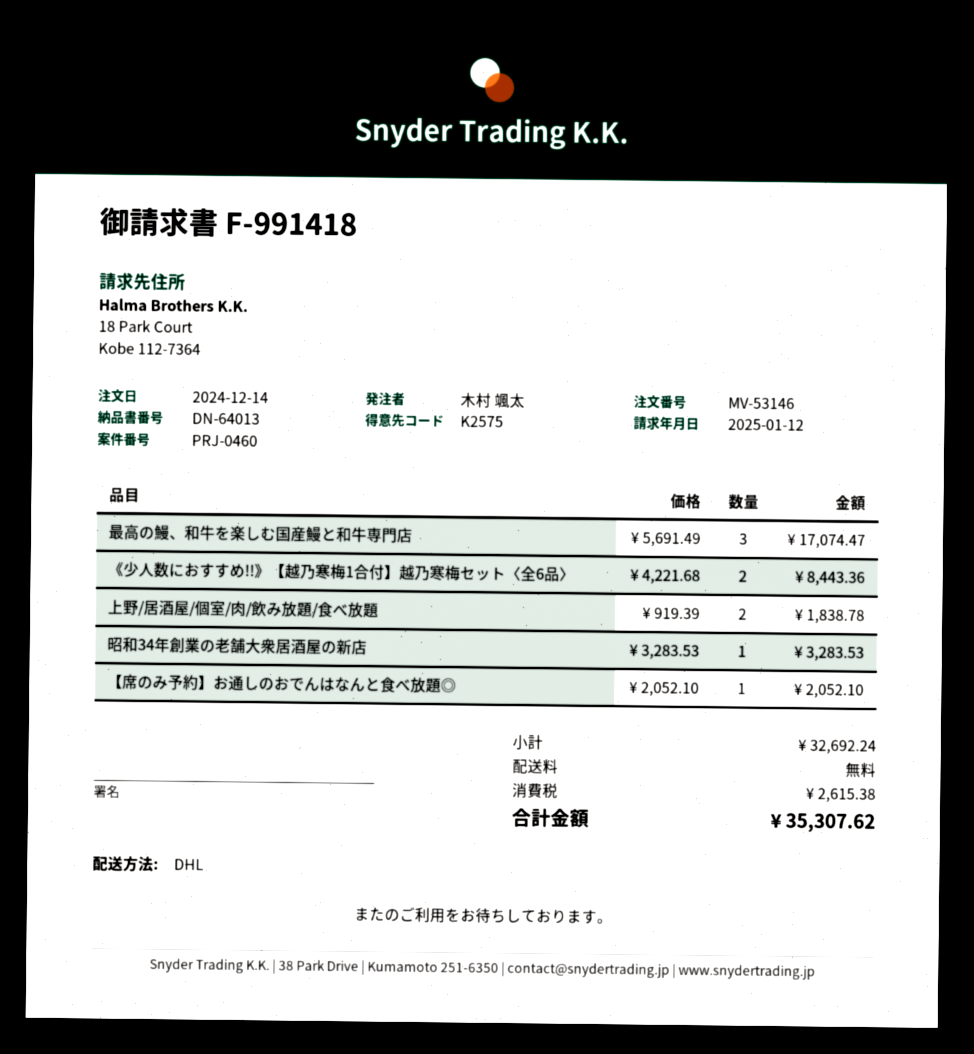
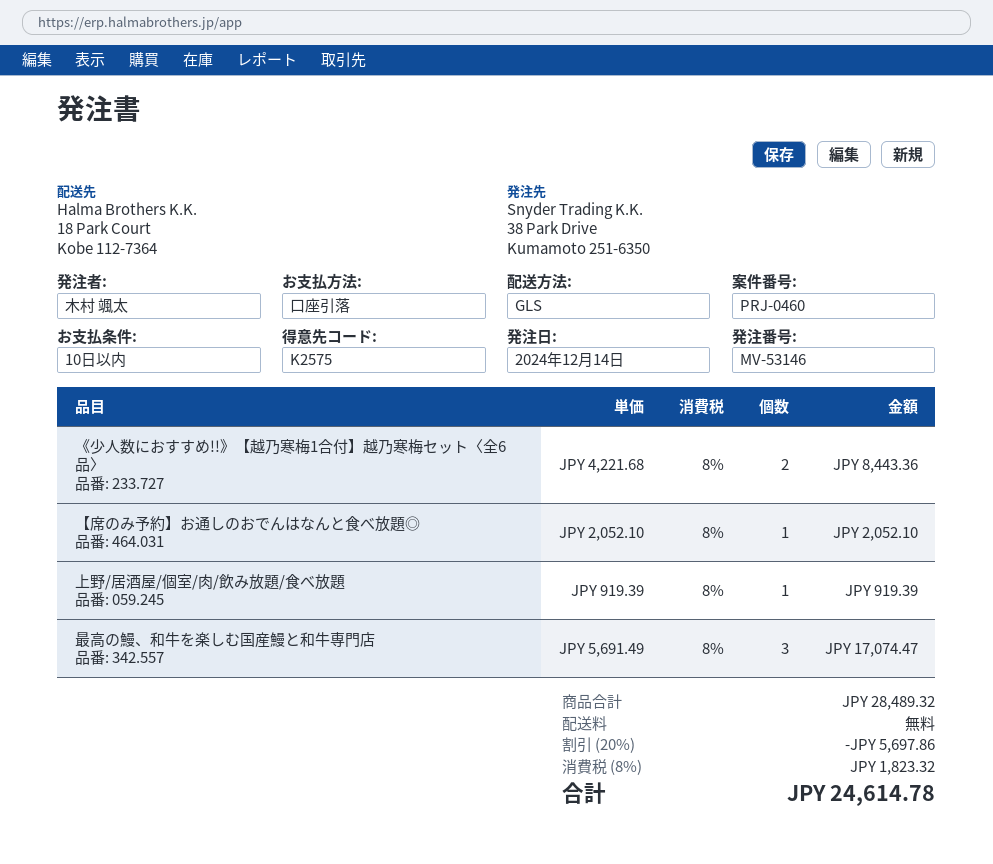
shipping method: DHL -> GLS
上野/居酒屋/個室/肉/飲み放題/食べ放題: 2 x 919.39 = 1838.78 -> 1 x 919.39 = 919.39
昭和34年創業の老舗大衆居酒屋の新店: 1 x 3283.53 = 3283.53 -> none
subtotal: 32692.24 -> 28489.32
discount: none -> 20% = 5697.86
tax: 2615.38 -> 1823.32
total: 35307.62 -> 24614.78

